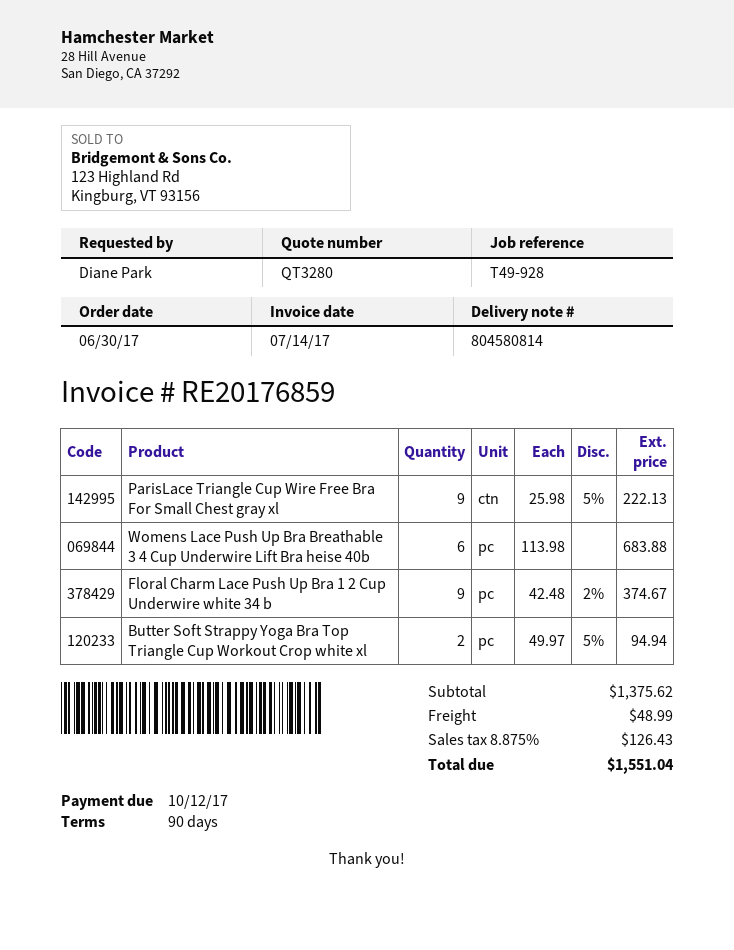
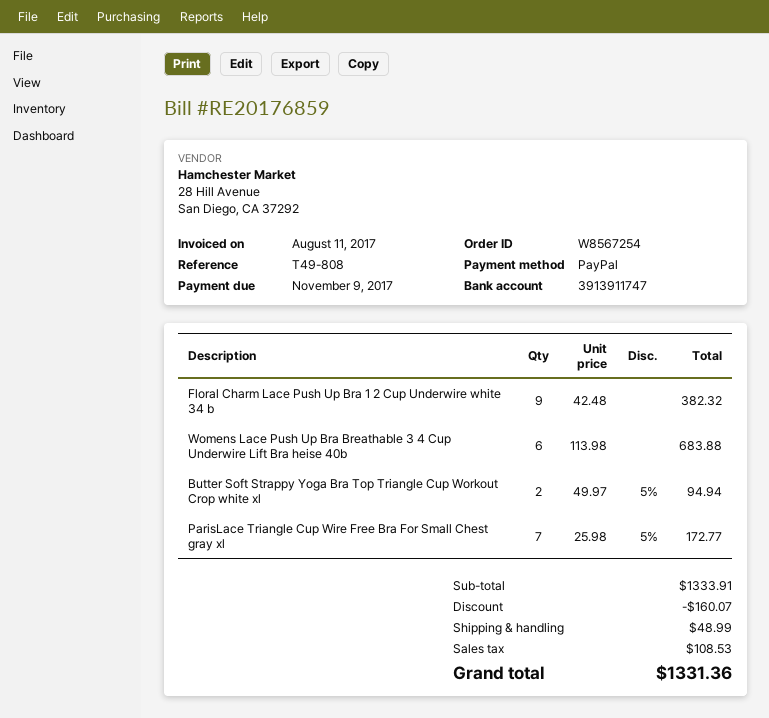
invoice date: 2017-07-14 -> 2017-08-11
due date: 2017-10-12 -> 2017-11-09
reference: T49-928 -> T49-808
ParisLace Triangle Cup Wire Free Bra For Small Chest gray xl: 9 x 25.98 - 5% = 222.13 -> 7 x 25.98 - 5% = 172.77
Floral Charm Lace Push Up Bra 1 2 Cup Underwire white 34 b: 9 x 42.48 - 2% = 374.67 -> 9 x 42.48 = 382.32
subtotal: 1375.62 -> 1333.91
discount: none -> 160.07
tax: 126.43 -> 108.53
total: 1551.04 -> 1331.36

